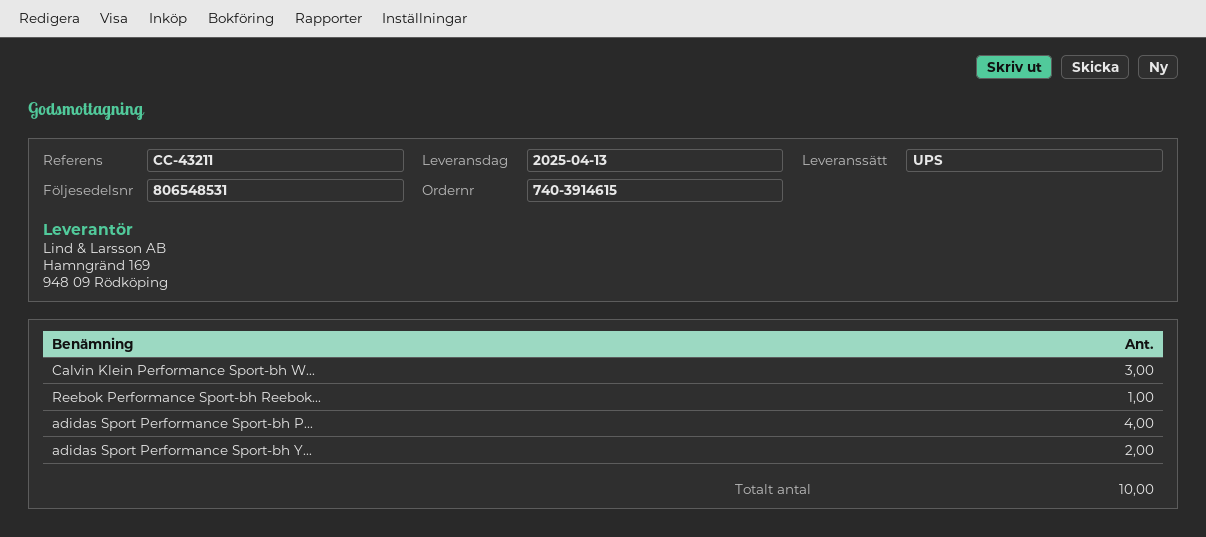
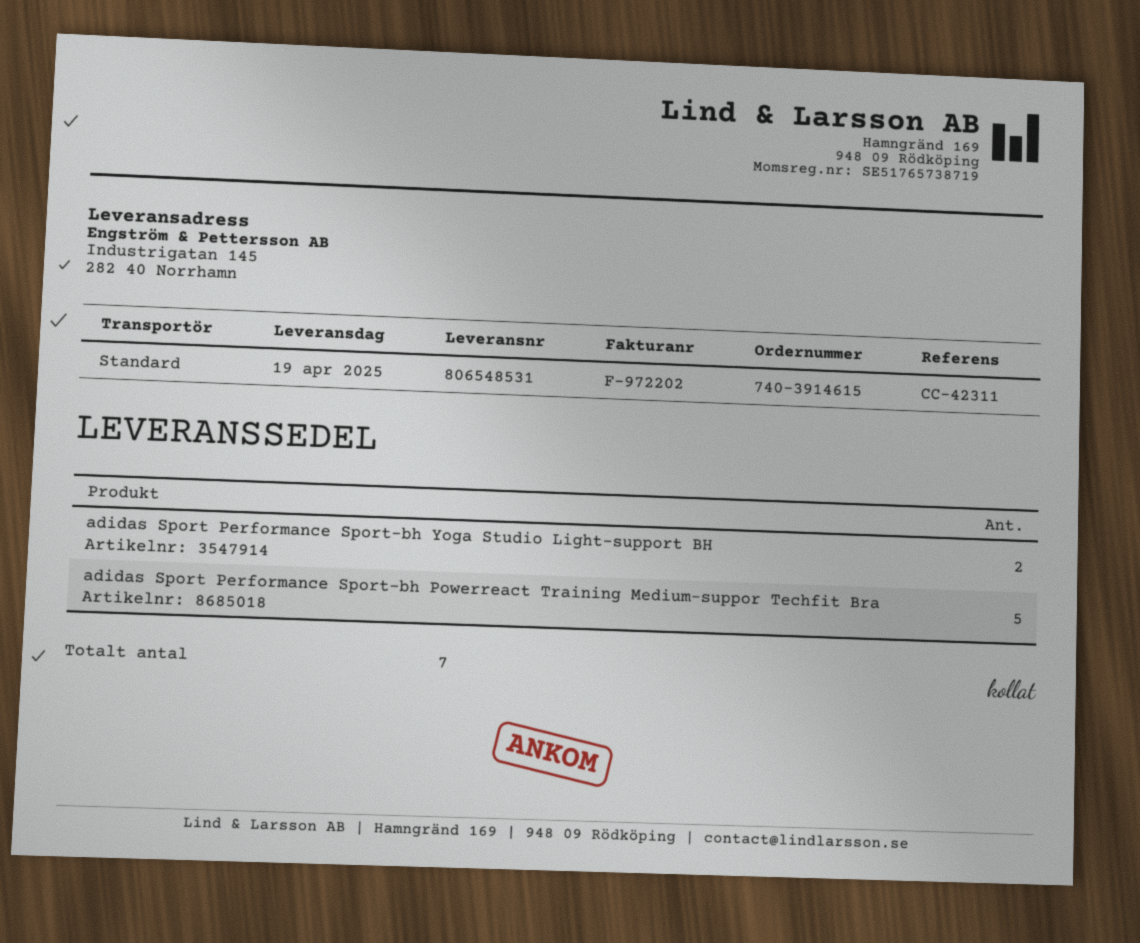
delivery date: 2025-04-13 -> 2025-04-19
reference: CC-43211 -> CC-42311
shipping method: UPS -> standard
Calvin Klein Performance Sport-bh W...: 3 -> none
Reebok Performance Sport-bh Reebok...: 1 -> none
adidas Sport Performance Sport-bh P...: 4 -> 5
total quantity: 10 -> 7

